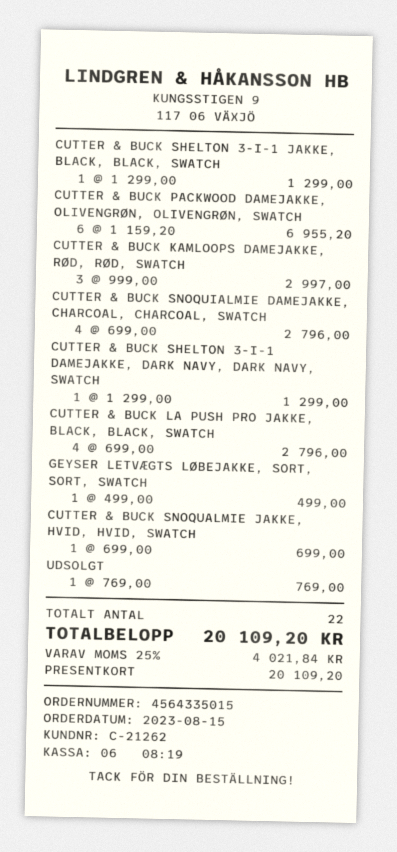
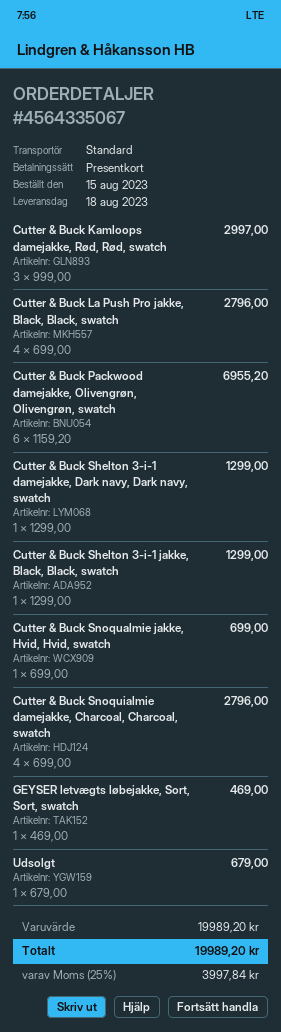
order number: 4564335015 -> 4564335067
GEYSER LETVÆGTS LØBEJAKKE, SORT, SORT, SWATCH: 1 x 499.00 = 499.00 -> 1 x 469.00 = 469.00
UDSOLGT: 1 x 769.00 = 769.00 -> 1 x 679.00 = 679.00
tax: 25% = 4021.84 -> 25% = 3997.84
total: 20109.20 -> 19989.20

